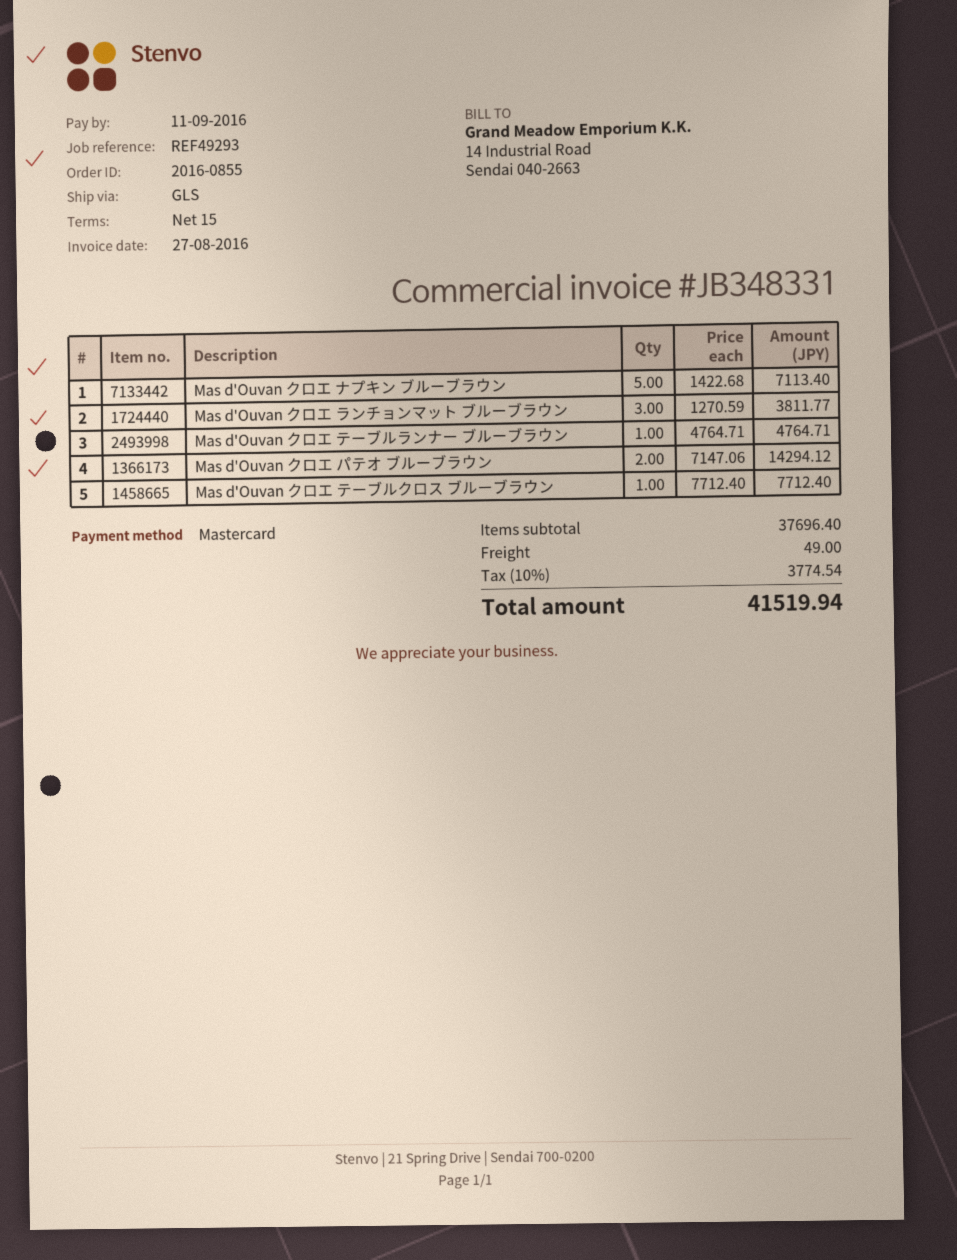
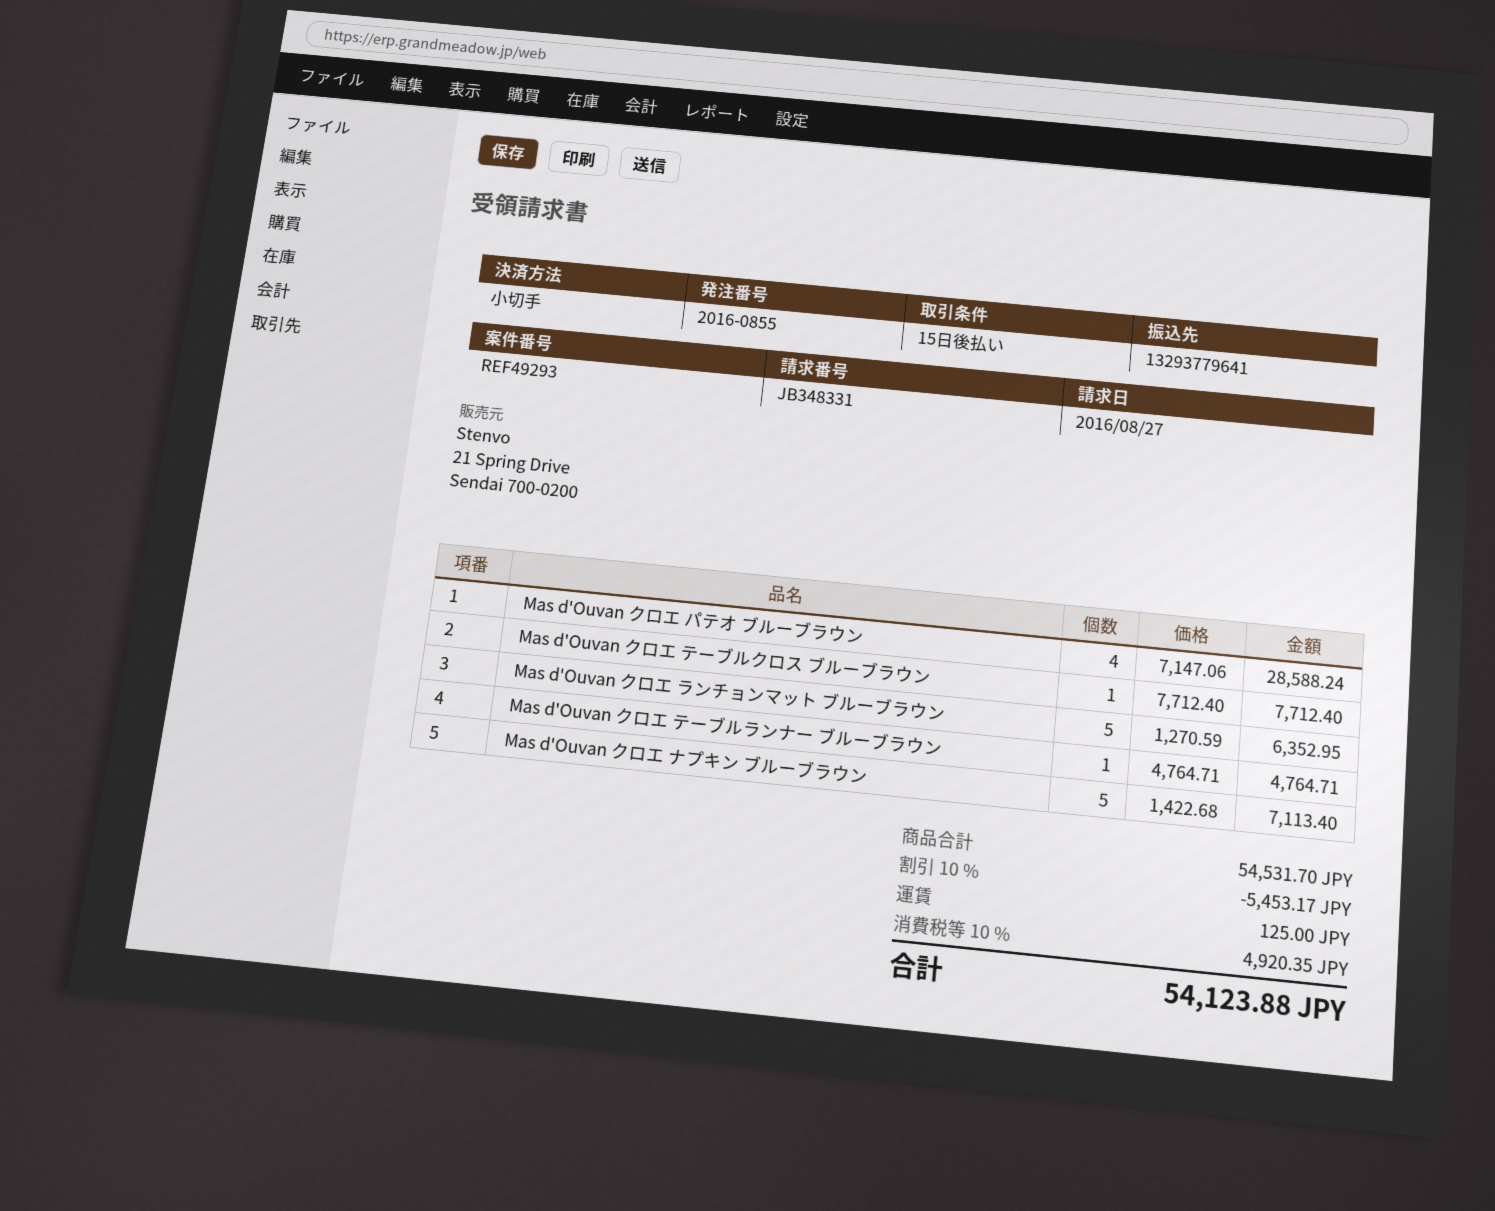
payment method: Mastercard -> cheque
Mas d'Ouvan クロエ ランチョンマット ブルーブラウン: 3 x 1270.59 = 3811.77 -> 5 x 1270.59 = 6352.95
Mas d'Ouvan クロエ パテオ ブルーブラウン: 2 x 7147.06 = 14294.12 -> 4 x 7147.06 = 28588.24
subtotal: 37696.40 -> 54531.70
discount: none -> 10% = 5453.17
shipping: 49.00 -> 125.00
tax: 10% = 3774.54 -> 10% = 4920.35
total: 41519.94 -> 54123.88

